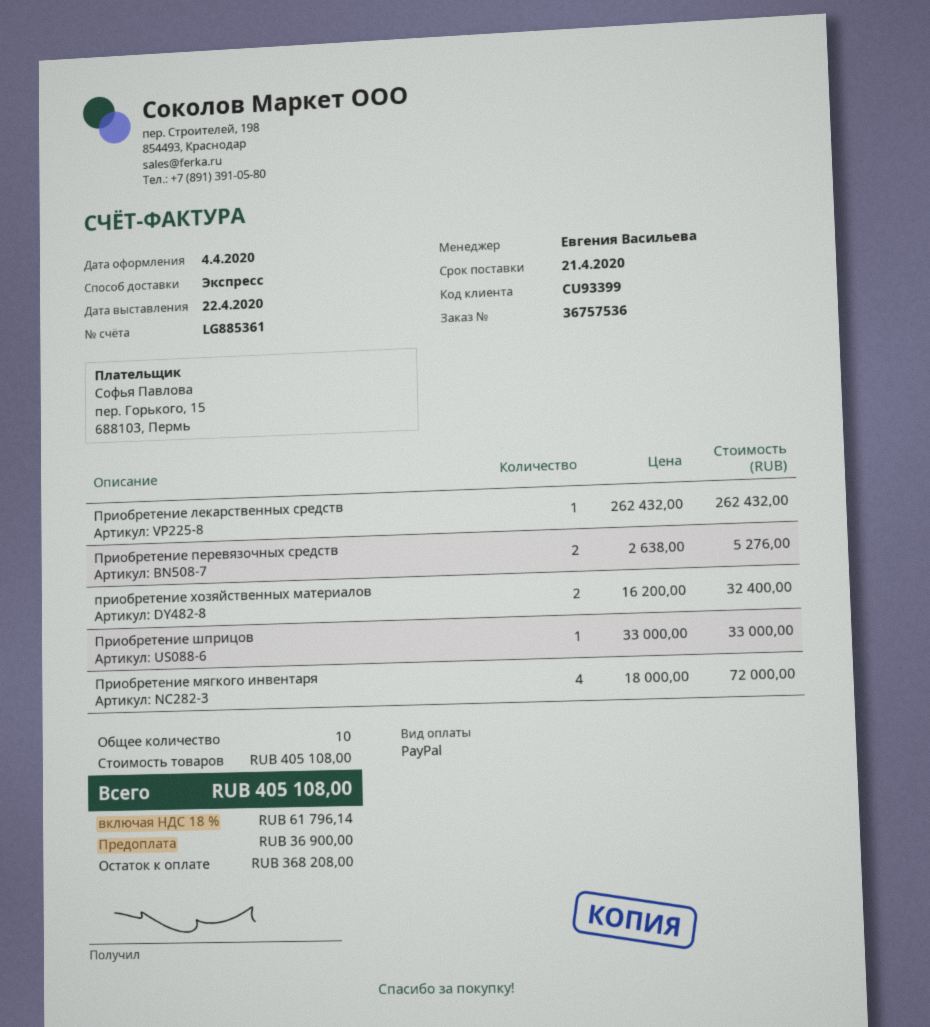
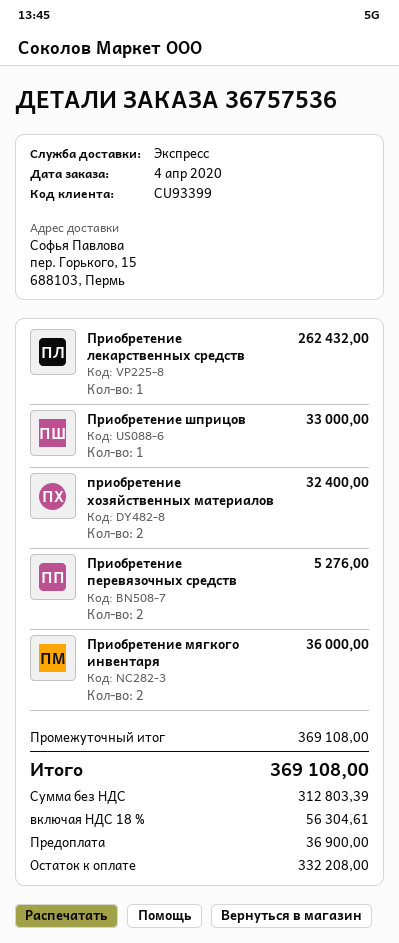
Приобретение мягкого инвентаря: 4 for 72000.00 -> 2 for 36000.00
subtotal: 405108.00 -> 369108.00
tax: 18% = 61796.14 -> 18% = 56304.61
total: 405108.00 -> 369108.00
balance: 368208.00 -> 332208.00

